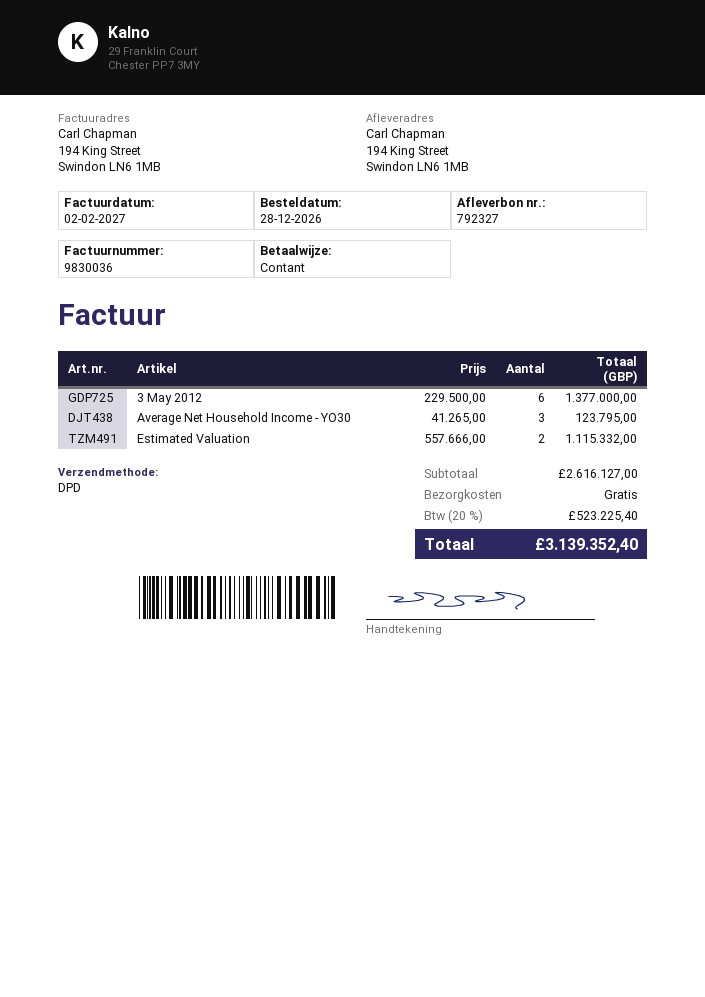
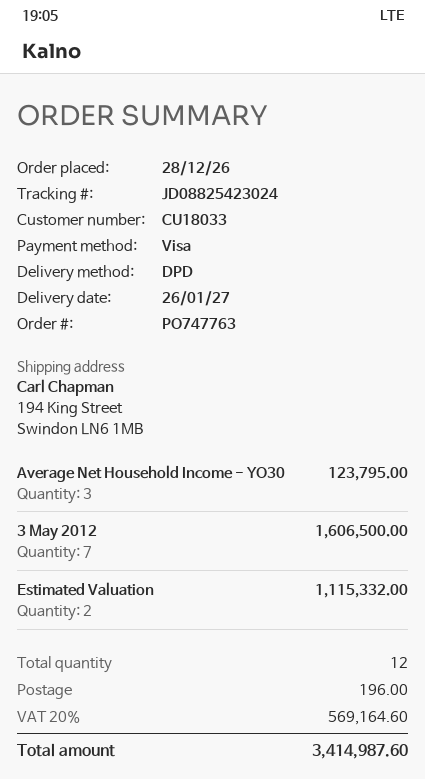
payment method: cash -> Visa
3 May 2012: 6 for 1377000.00 -> 7 for 1606500.00
shipping: 0.00 -> 196.00
tax: 20% = 523225.40 -> 20% = 569164.60
total: 3139352.40 -> 3414987.60

